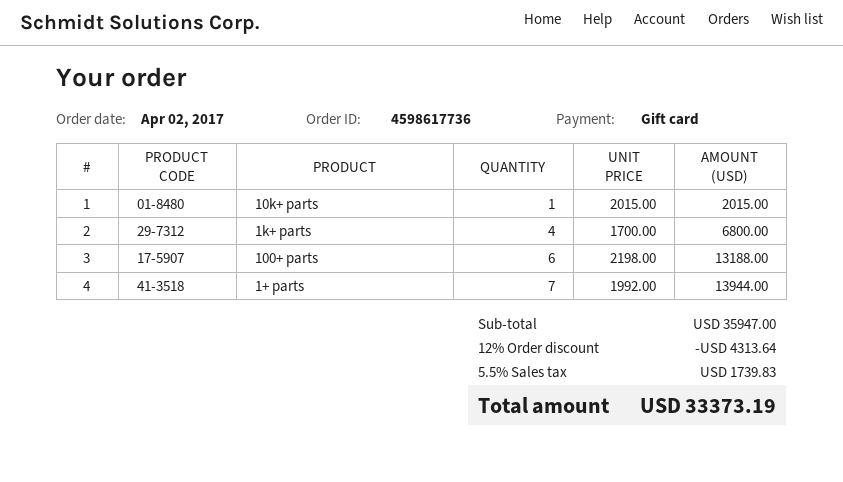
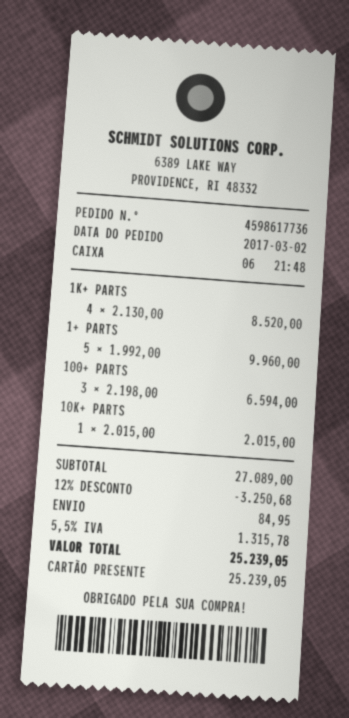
order date: 2017-04-02 -> 2017-03-02
1k+ parts: 4 x 1700.00 = 6800.00 -> 4 x 2130.00 = 8520.00
100+ parts: 6 x 2198.00 = 13188.00 -> 3 x 2198.00 = 6594.00
1+ parts: 7 x 1992.00 = 13944.00 -> 5 x 1992.00 = 9960.00
subtotal: 35947.00 -> 27089.00
discount: 12% = 4313.64 -> 12% = 3250.68
shipping: none -> 84.95
tax: 5.5% = 1739.83 -> 5.5% = 1315.78
total: 33373.19 -> 25239.05

